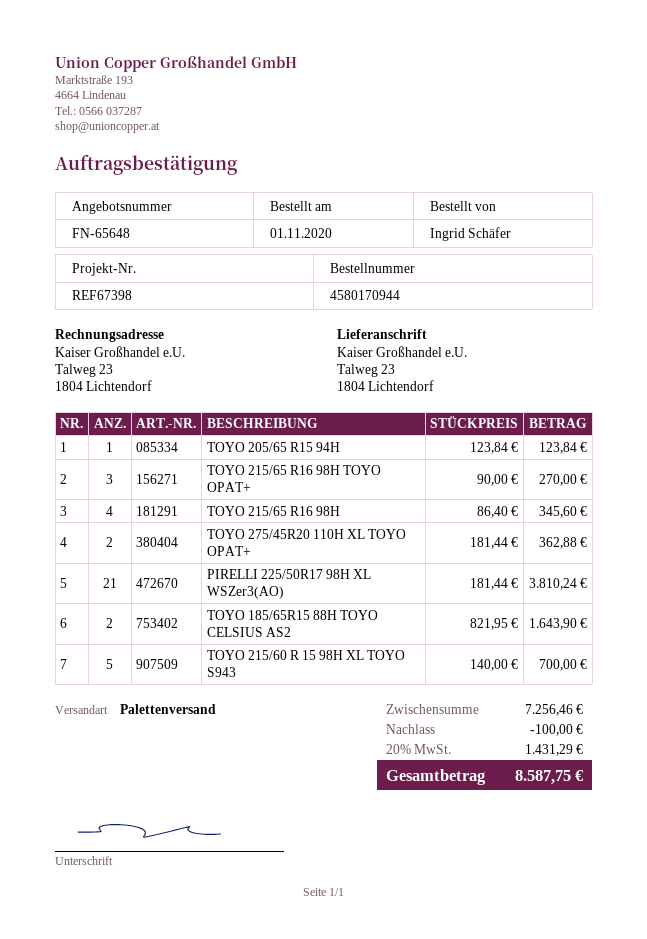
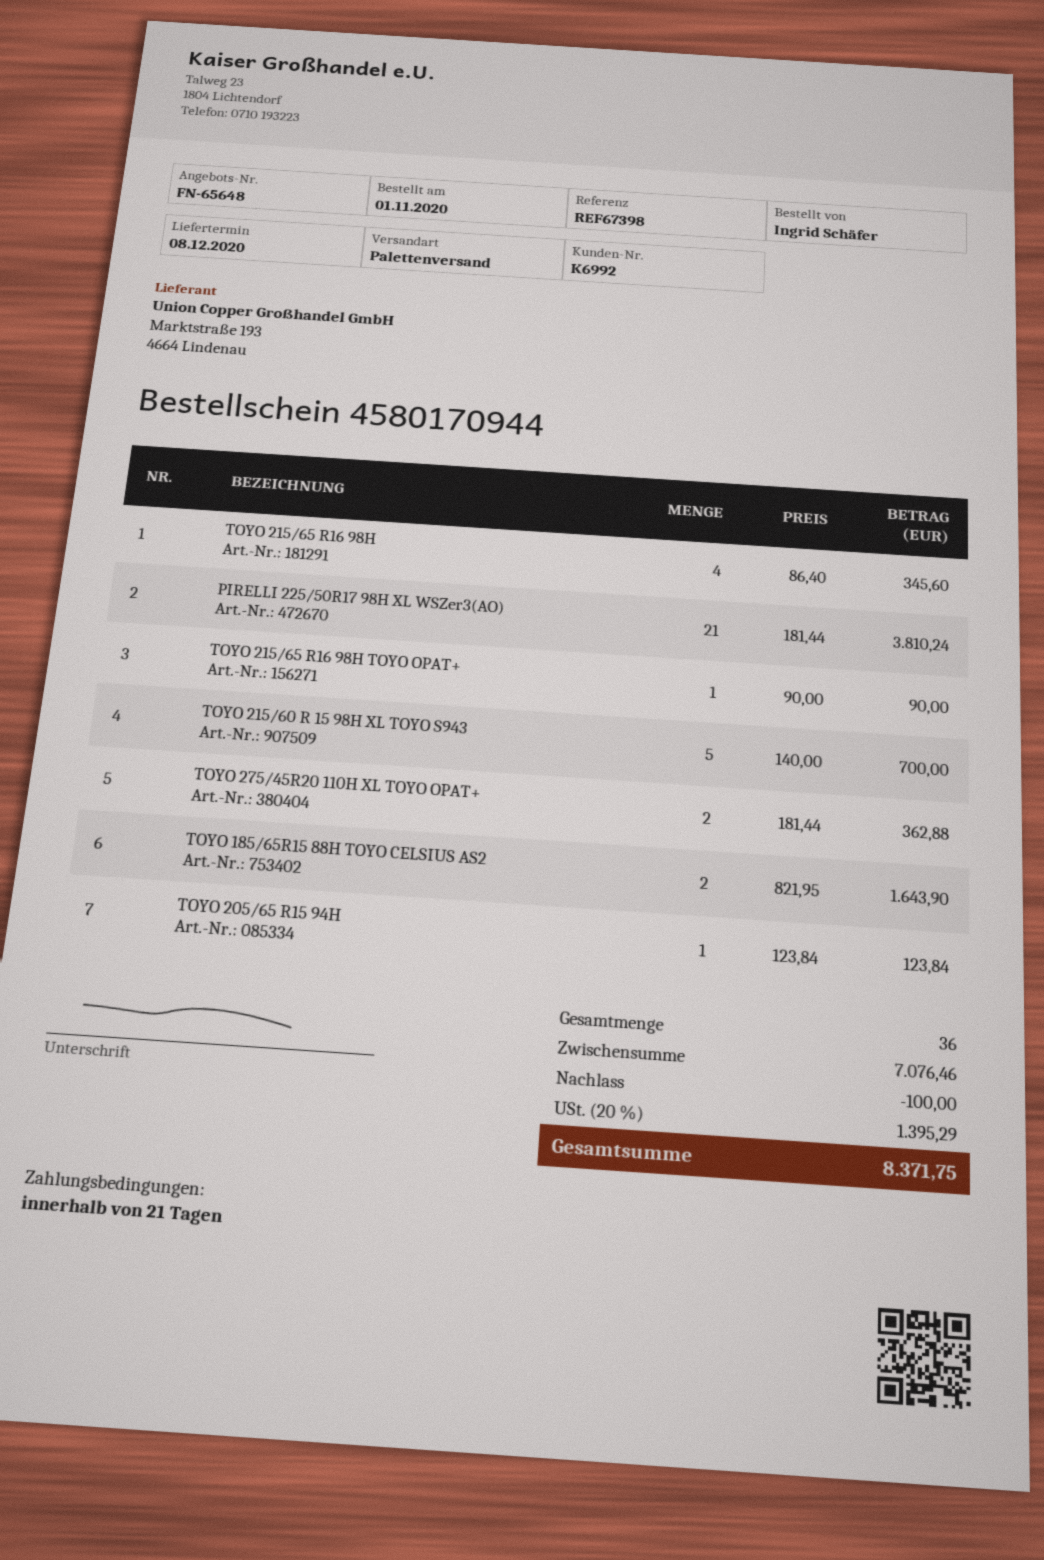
TOYO 215/65 R16 98H TOYO OPAT+: 3 x 90.00 = 270.00 -> 1 x 90.00 = 90.00
subtotal: 7256.46 -> 7076.46
tax: 20% = 1431.29 -> 20% = 1395.29
total: 8587.75 -> 8371.75

